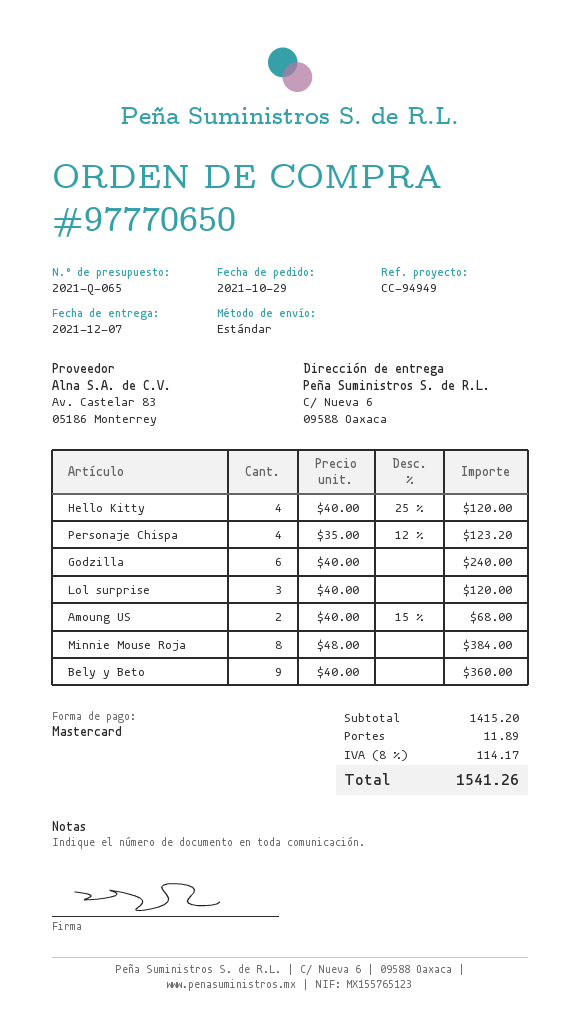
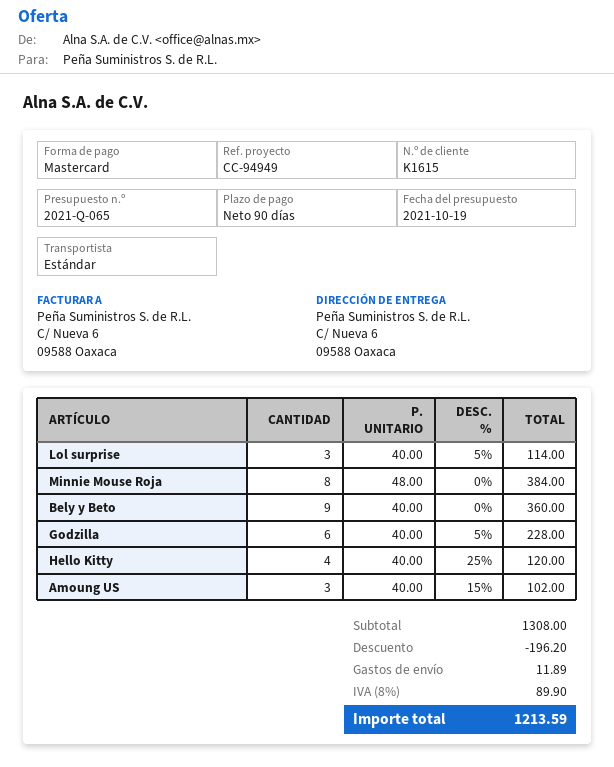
Personaje Chispa: 4 x 35.00 - 12% = 123.20 -> none
Godzilla: 6 x 40.00 = 240.00 -> 6 x 40.00 - 5% = 228.00
Lol surprise: 3 x 40.00 = 120.00 -> 3 x 40.00 - 5% = 114.00
Amoung US: 2 x 40.00 - 15% = 68.00 -> 3 x 40.00 - 15% = 102.00
subtotal: 1415.20 -> 1308.00
discount: none -> 196.20
tax: 8% = 114.17 -> 8% = 89.90
total: 1541.26 -> 1213.59

